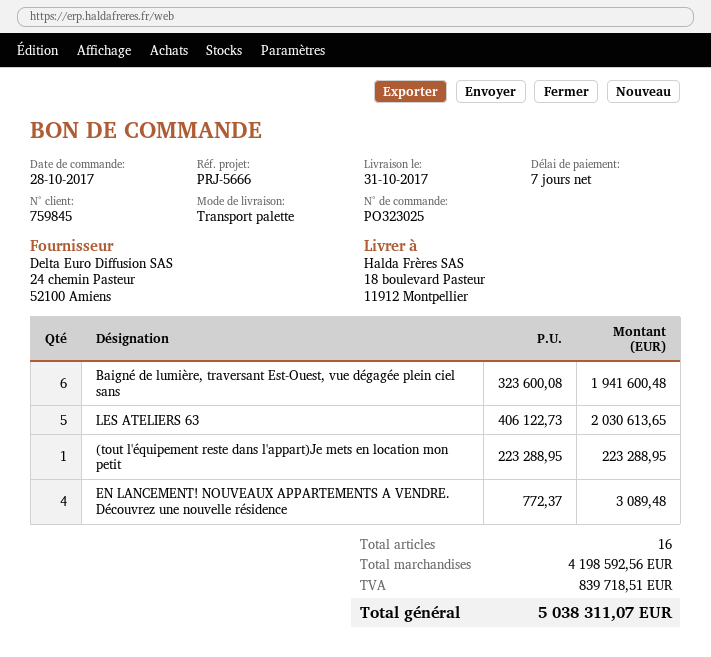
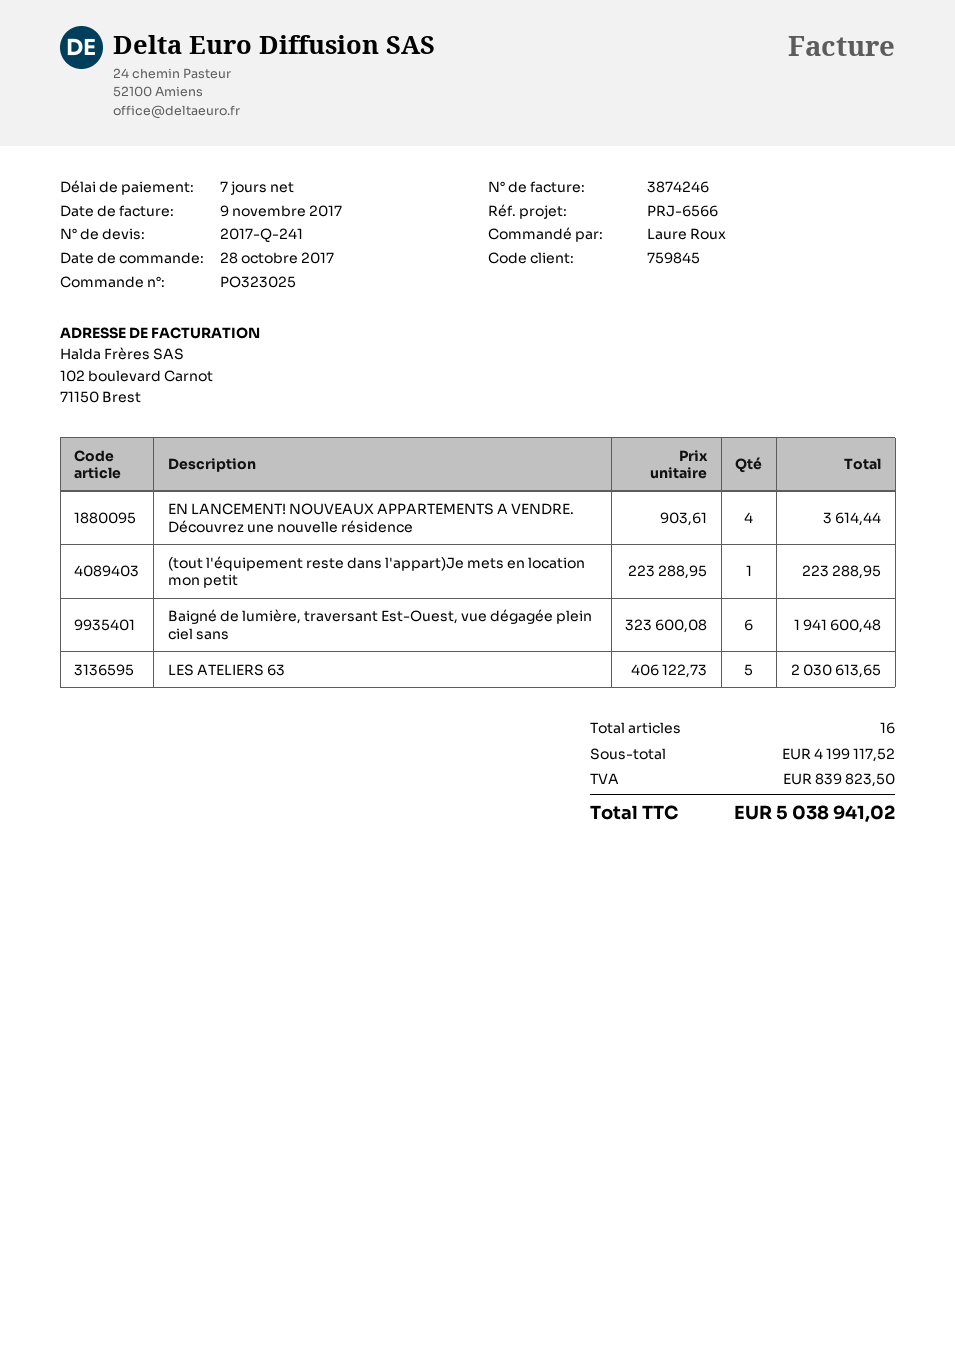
reference: PRJ-5666 -> PRJ-6566
EN LANCEMENT! NOUVEAUX APPARTEMENTS A VENDRE. Découvrez une nouvelle résidence: 4 x 772.37 = 3089.48 -> 4 x 903.61 = 3614.44
subtotal: 4198592.56 -> 4199117.52
tax: 839718.51 -> 839823.50
total: 5038311.07 -> 5038941.02

